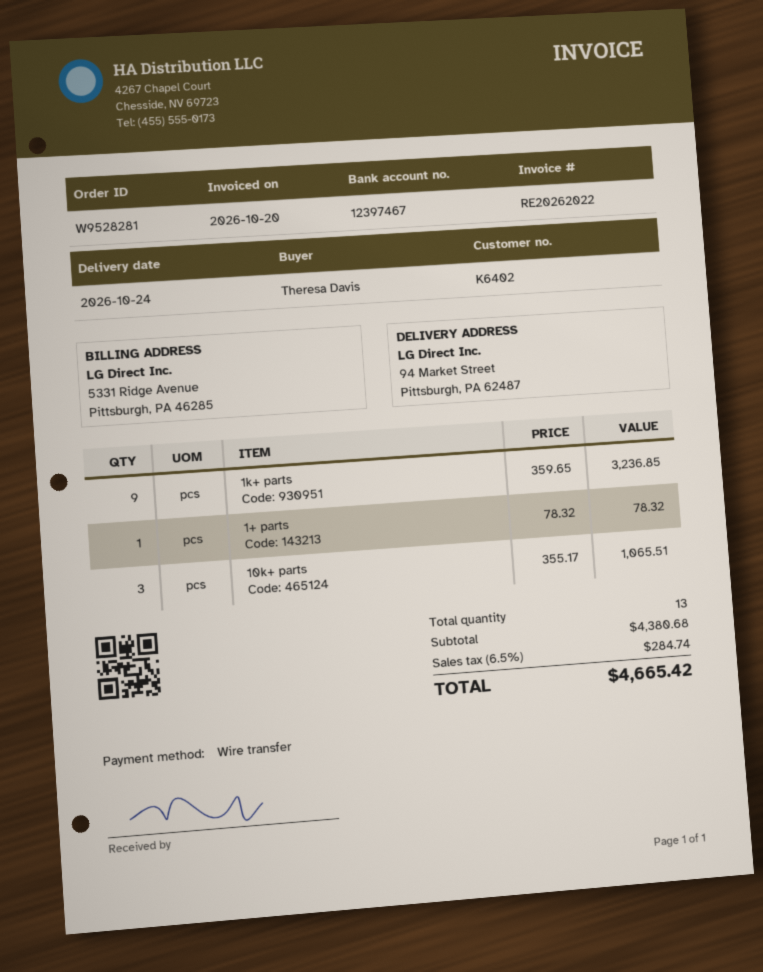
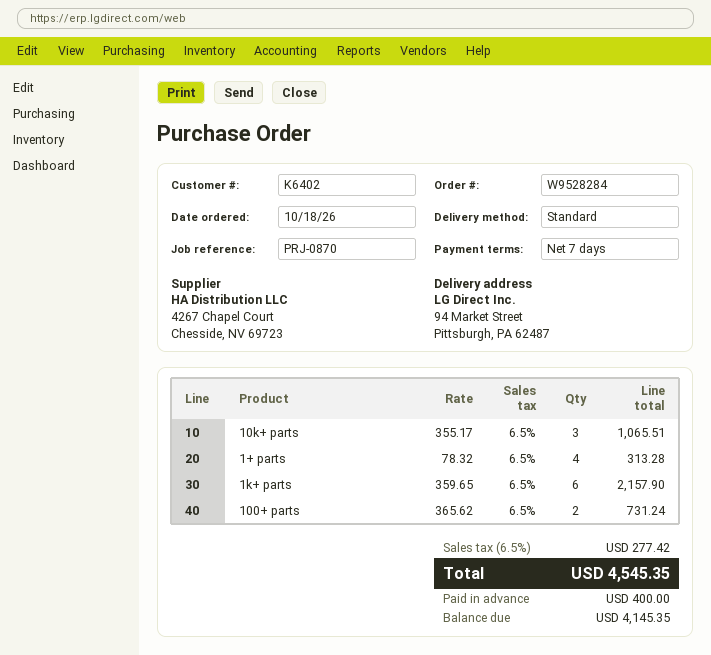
order number: W9528281 -> W9528284
1k+ parts: 9 x 359.65 = 3236.85 -> 6 x 359.65 = 2157.90
1+ parts: 1 x 78.32 = 78.32 -> 4 x 78.32 = 313.28
100+ parts: none -> 2 x 365.62 = 731.24
tax: 6.5% = 284.74 -> 6.5% = 277.42
total: 4665.42 -> 4545.35

